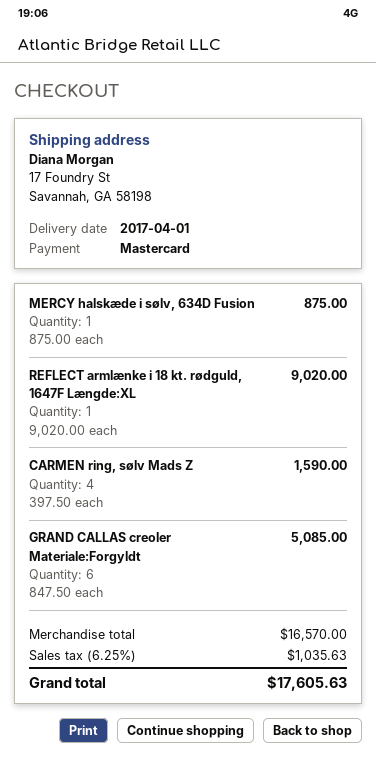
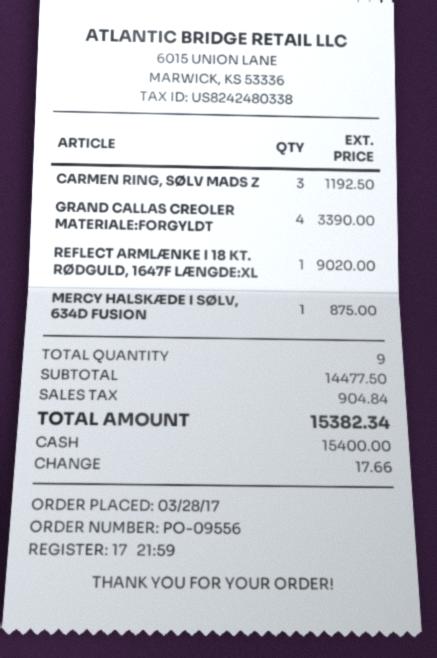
payment method: Mastercard -> cash
CARMEN ring, sølv Mads Z: 4 for 1590.00 -> 3 for 1192.50
GRAND CALLAS creoler Materiale:Forgyldt: 6 for 5085.00 -> 4 for 3390.00
subtotal: 16570.00 -> 14477.50
tax: 1035.63 -> 904.84
total: 17605.63 -> 15382.34

